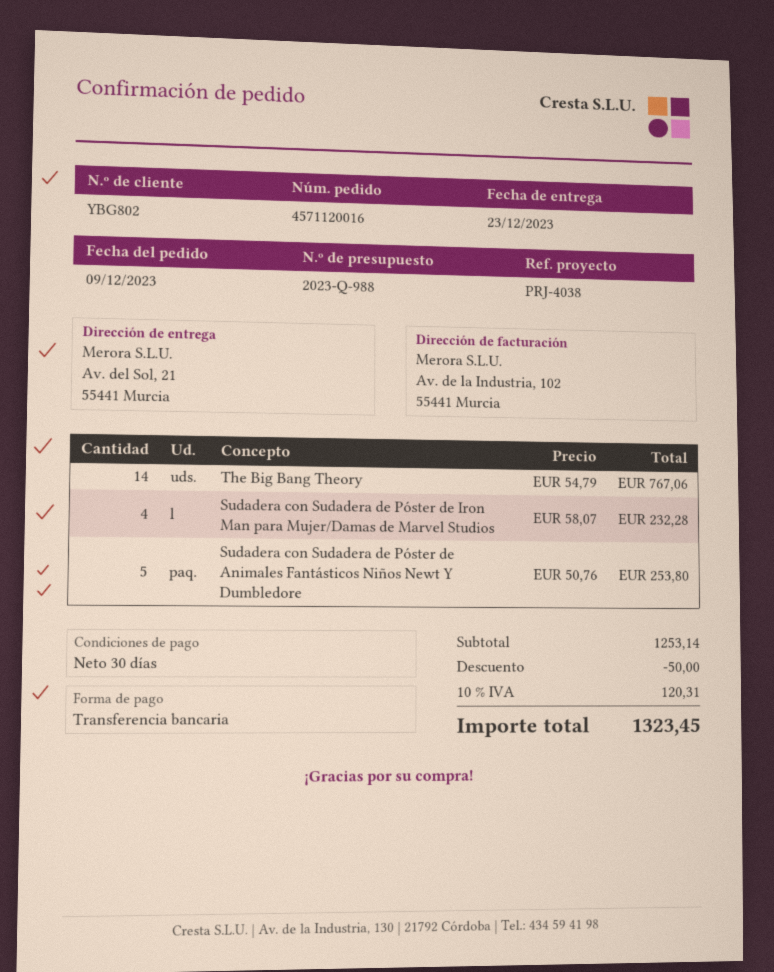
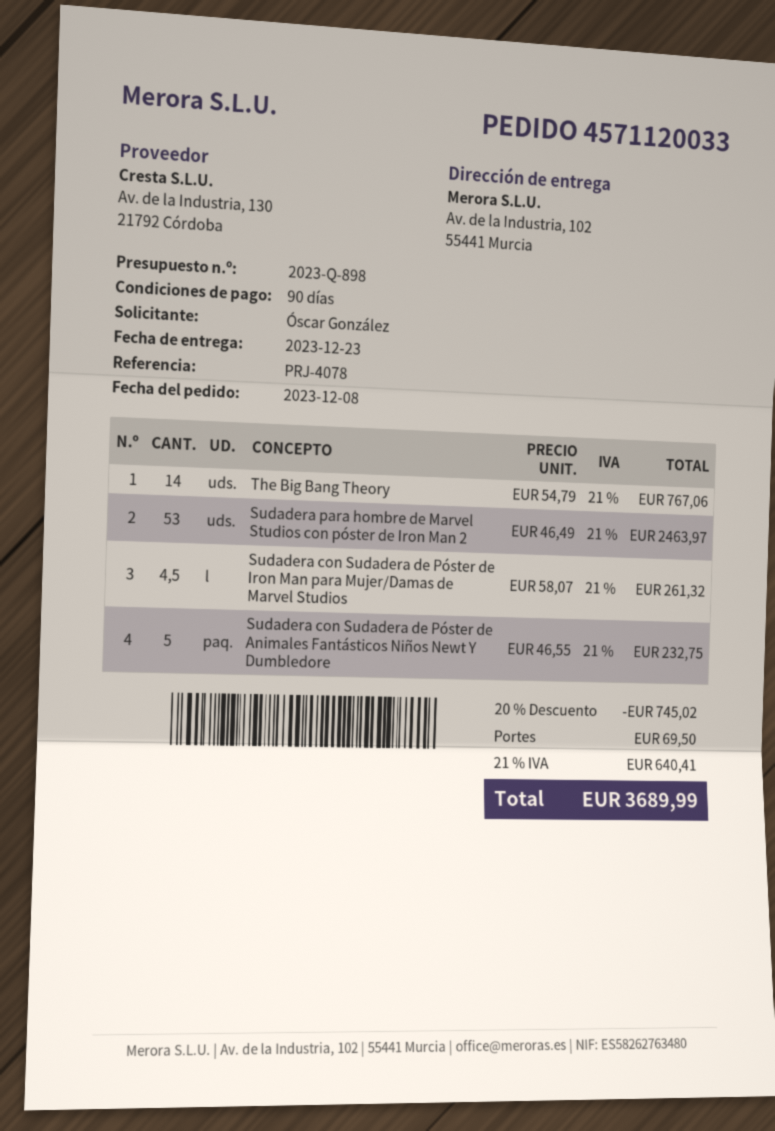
quote number: 2023-Q-988 -> 2023-Q-898
order number: 4571120016 -> 4571120033
order date: 2023-12-09 -> 2023-12-08
payment terms: 30 days -> 90 days
reference: PRJ-4038 -> PRJ-4078
ship to: Av. del Sol, 21, 55441 Murcia -> Av. de la Industria, 102, 55441 Murcia
Sudadera con Sudadera de Póster de Iron Man para Mujer/Damas de Marvel Studios: 4 x 58.07 = 232.28 -> 4.5 x 58.07 = 261.32
Sudadera con Sudadera de Póster de Animales Fantásticos Niños Newt Y Dumbledore: 5 x 50.76 = 253.80 -> 5 x 46.55 = 232.75
Sudadera para hombre de Marvel Studios con póster de Iron Man 2: none -> 53 x 46.49 = 2463.97
discount: 50.00 -> 745.02
shipping: none -> 69.50
tax: 10% = 120.31 -> 21% = 640.41
total: 1323.45 -> 3689.99

